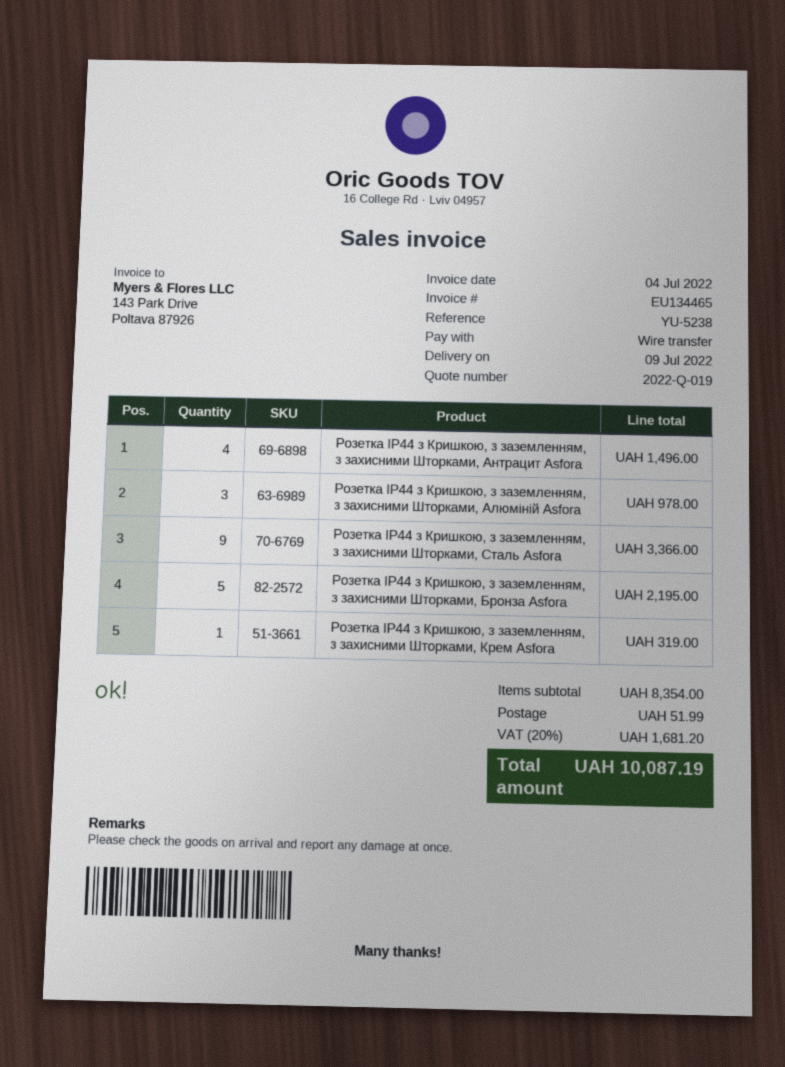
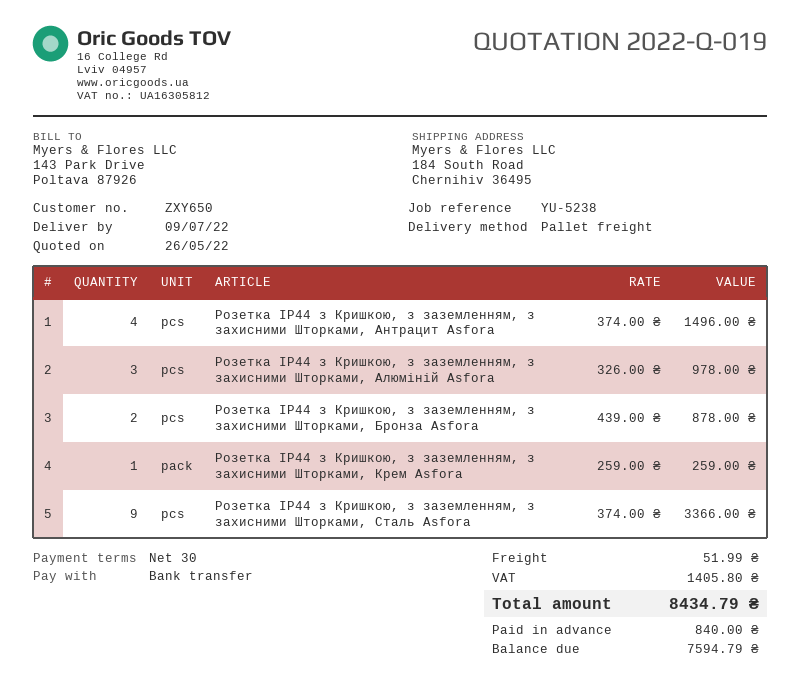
Розетка IP44 з Кришкою, з заземленням, з захисними Шторками, Бронза Asfora: 5 for 2195.00 -> 2 for 878.00
Розетка IP44 з Кришкою, з заземленням, з захисними Шторками, Крем Asfora: 1 for 319.00 -> 1 for 259.00
tax: 1681.20 -> 1405.80
total: 10087.19 -> 8434.79

